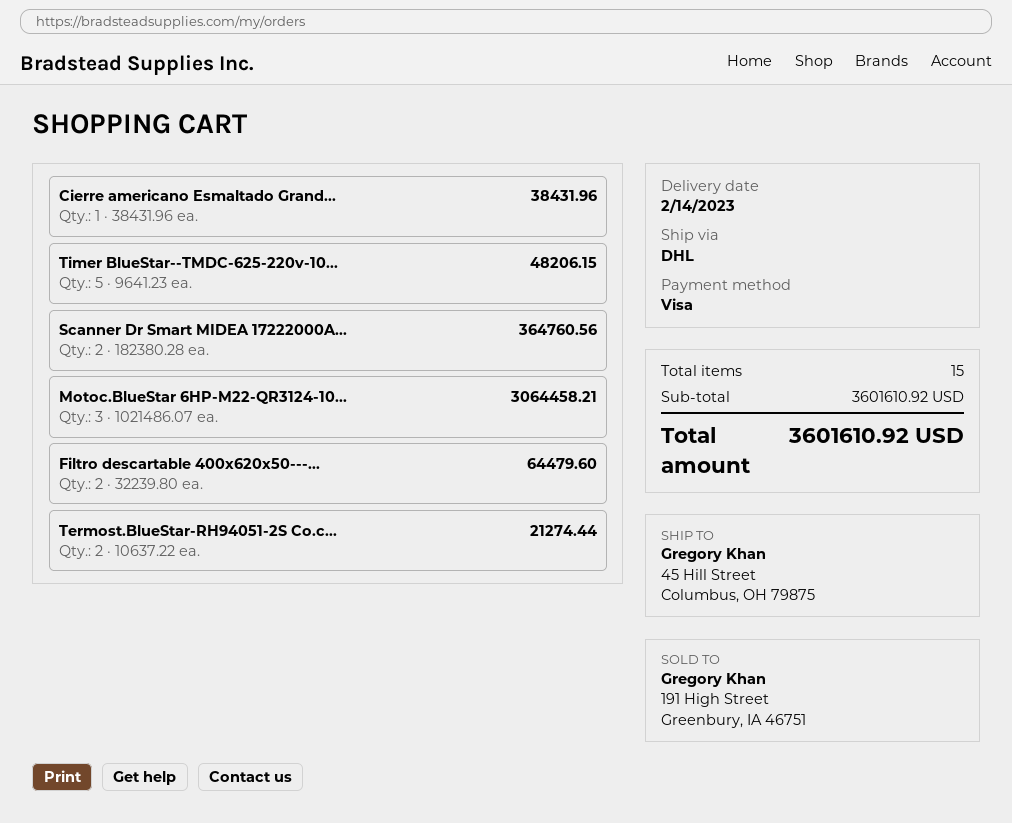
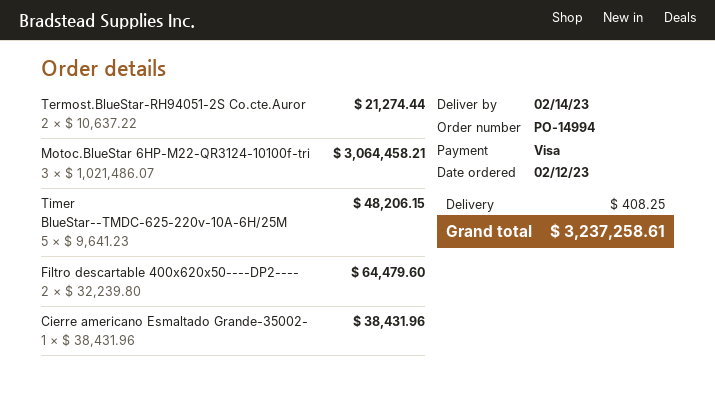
Scanner Dr Smart MIDEA 17222000A...: 2 x 182380.28 = 364760.56 -> none
shipping: none -> 408.25
total: 3601610.92 -> 3237258.61

